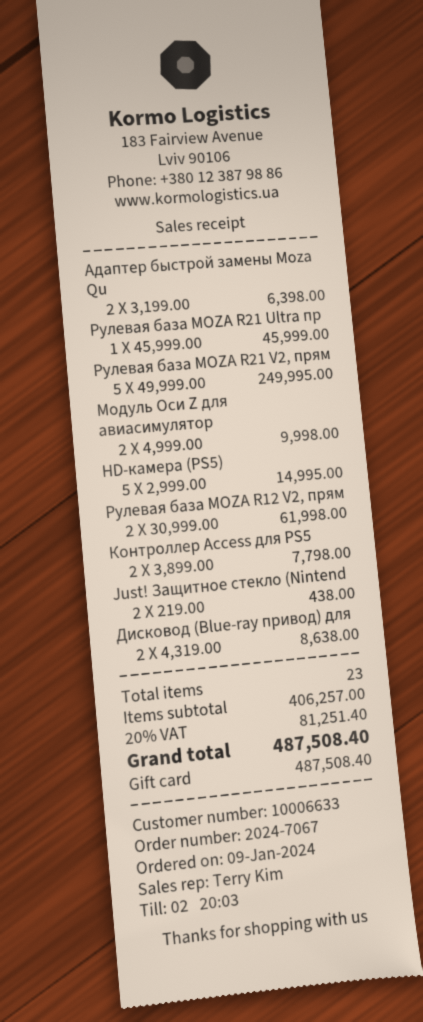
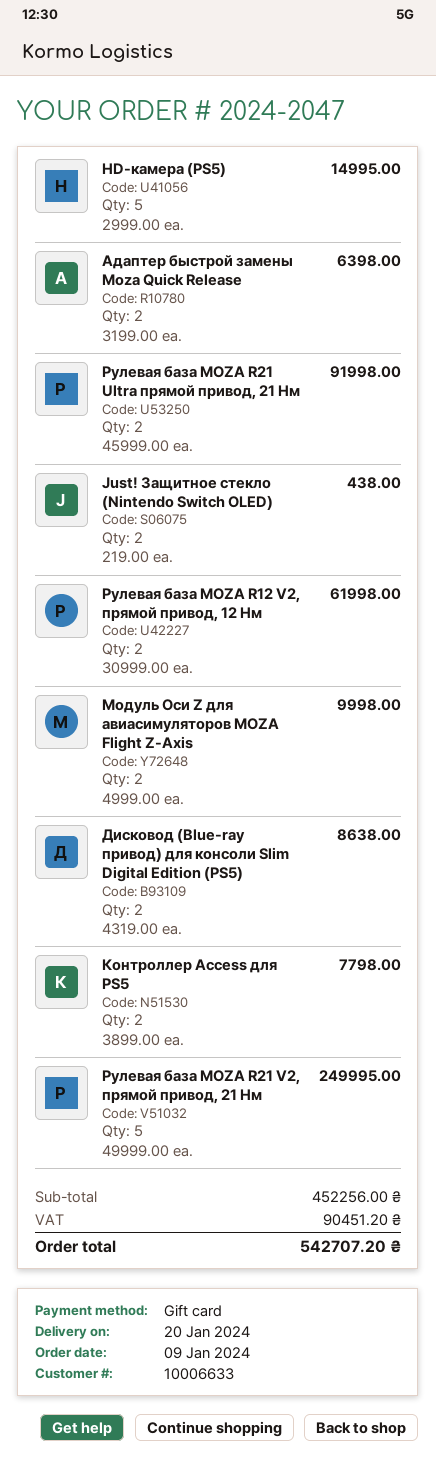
order number: 2024-7067 -> 2024-2047
Рулевая база MOZA R21 Ultra пр: 1 x 45999.00 = 45999.00 -> 2 x 45999.00 = 91998.00
subtotal: 406257.00 -> 452256.00
tax: 81251.40 -> 90451.20
total: 487508.40 -> 542707.20

